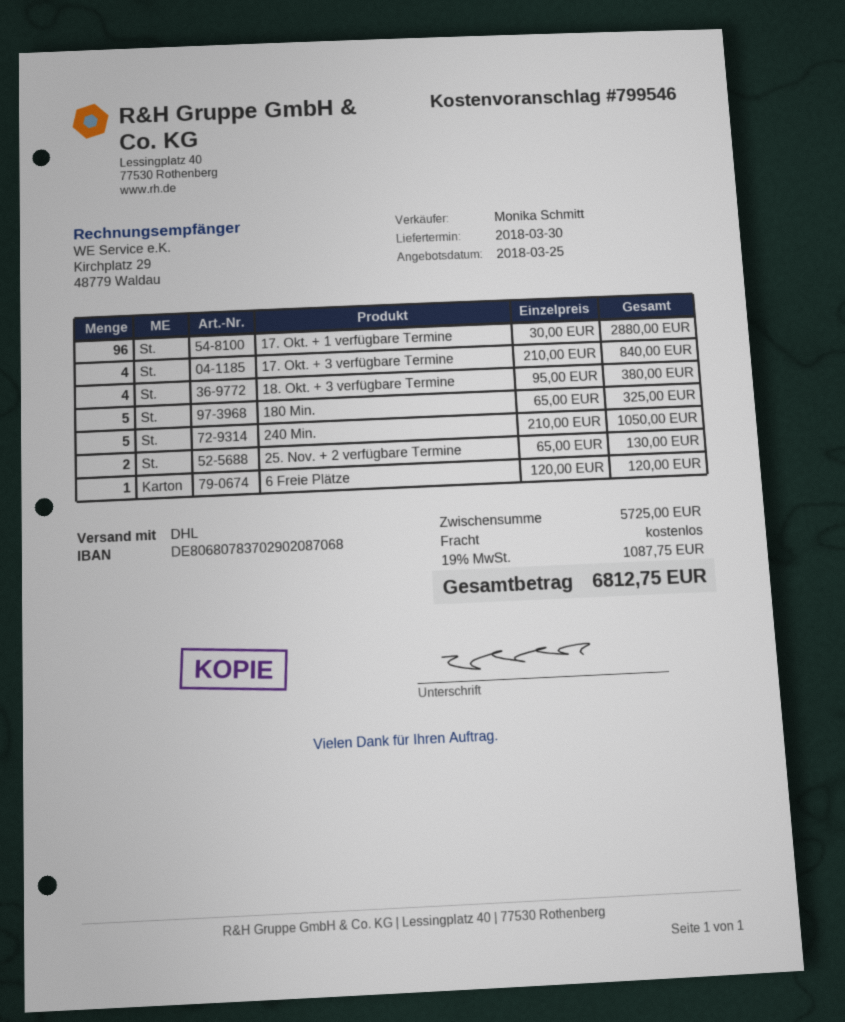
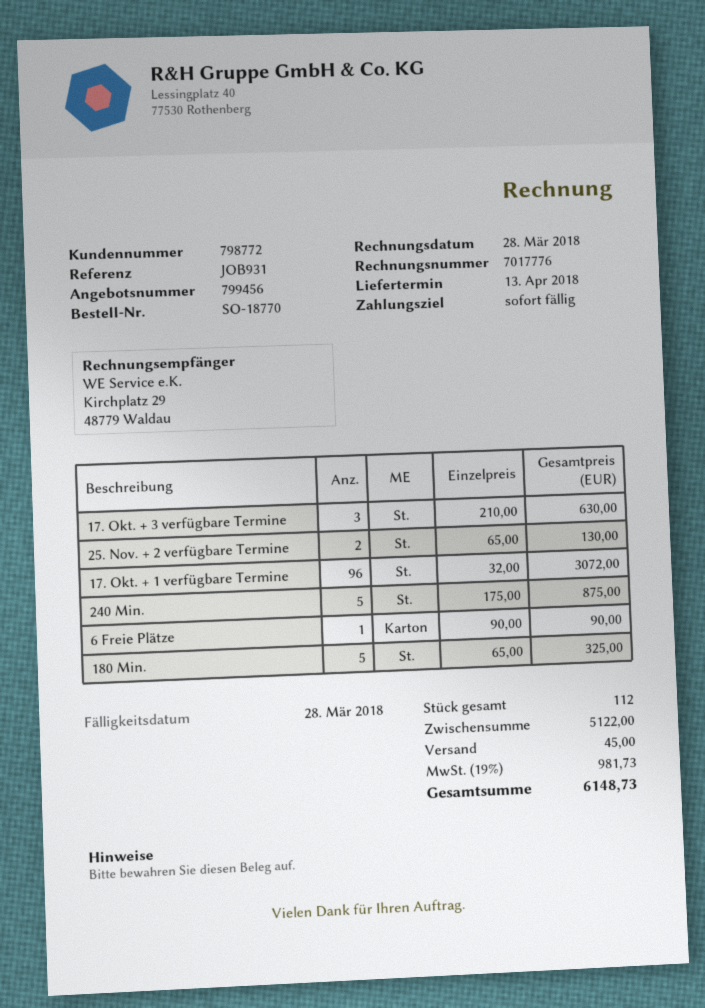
quote number: 799546 -> 799456
delivery date: 2018-03-30 -> 2018-04-13
17. Okt. + 1 verfügbare Termine: 96 x 30.00 = 2880.00 -> 96 x 32.00 = 3072.00
17. Okt. + 3 verfügbare Termine: 4 x 210.00 = 840.00 -> 3 x 210.00 = 630.00
18. Okt. + 3 verfügbare Termine: 4 x 95.00 = 380.00 -> none
240 Min.: 5 x 210.00 = 1050.00 -> 5 x 175.00 = 875.00
6 Freie Plätze: 1 x 120.00 = 120.00 -> 1 x 90.00 = 90.00
subtotal: 5725.00 -> 5122.00
shipping: 0.00 -> 45.00
tax: 19% = 1087.75 -> 19% = 981.73
total: 6812.75 -> 6148.73

